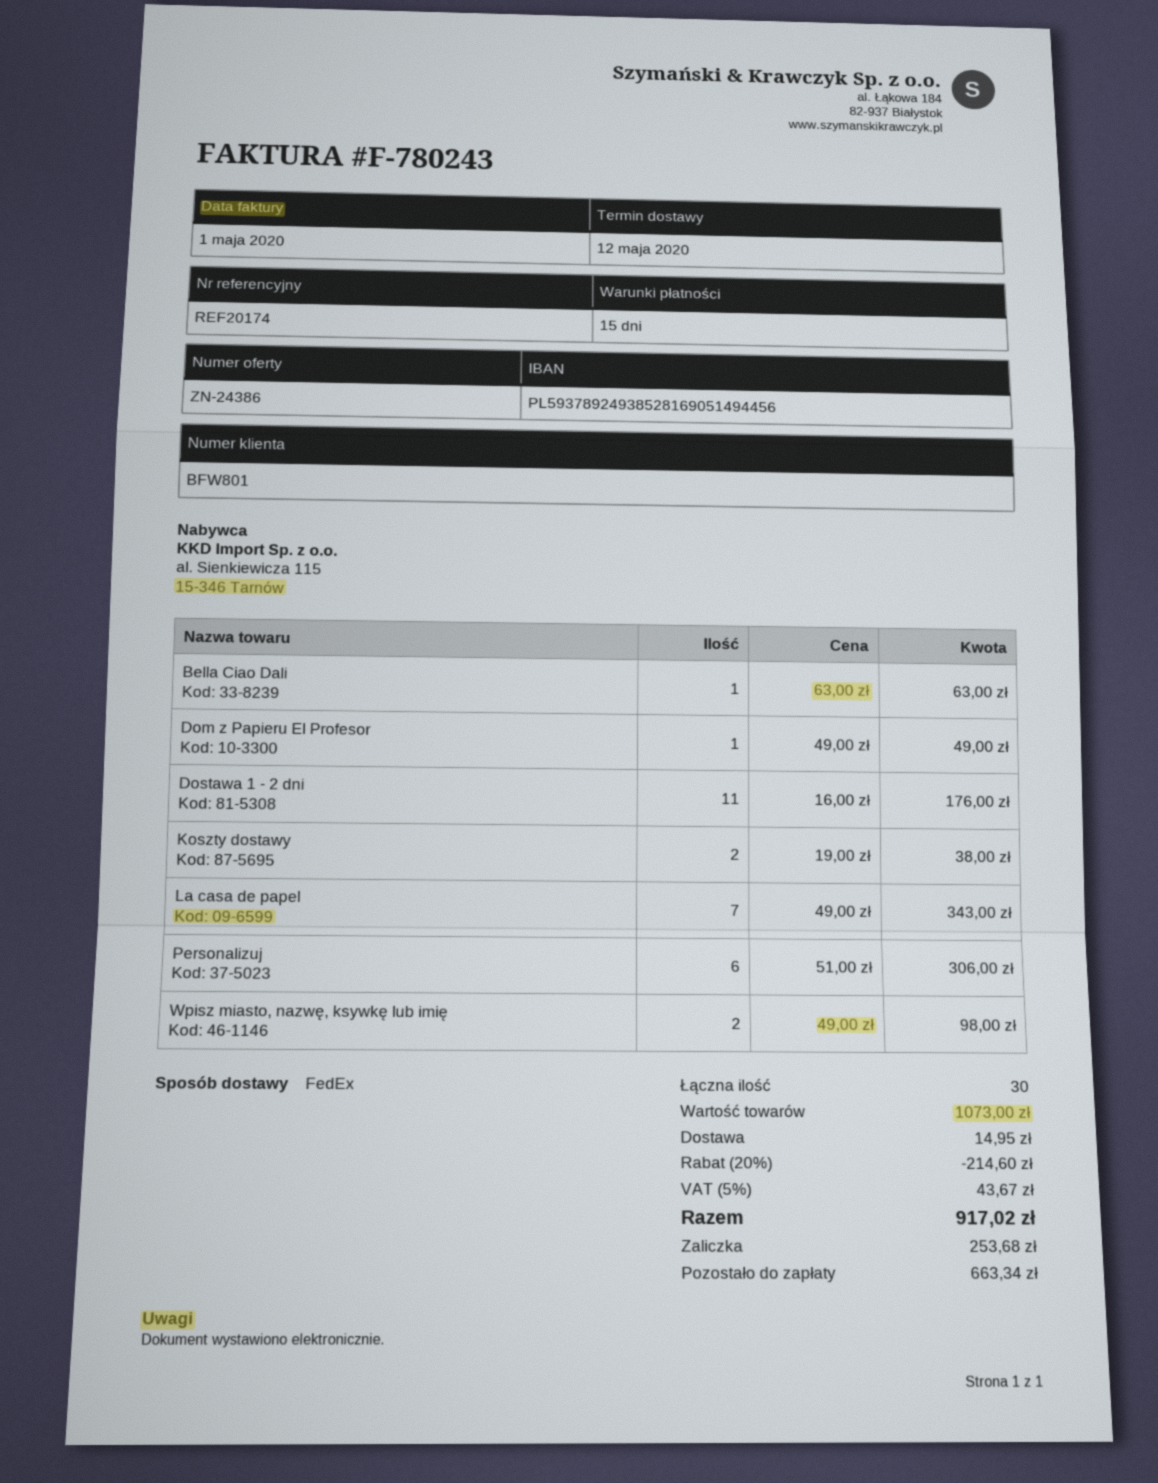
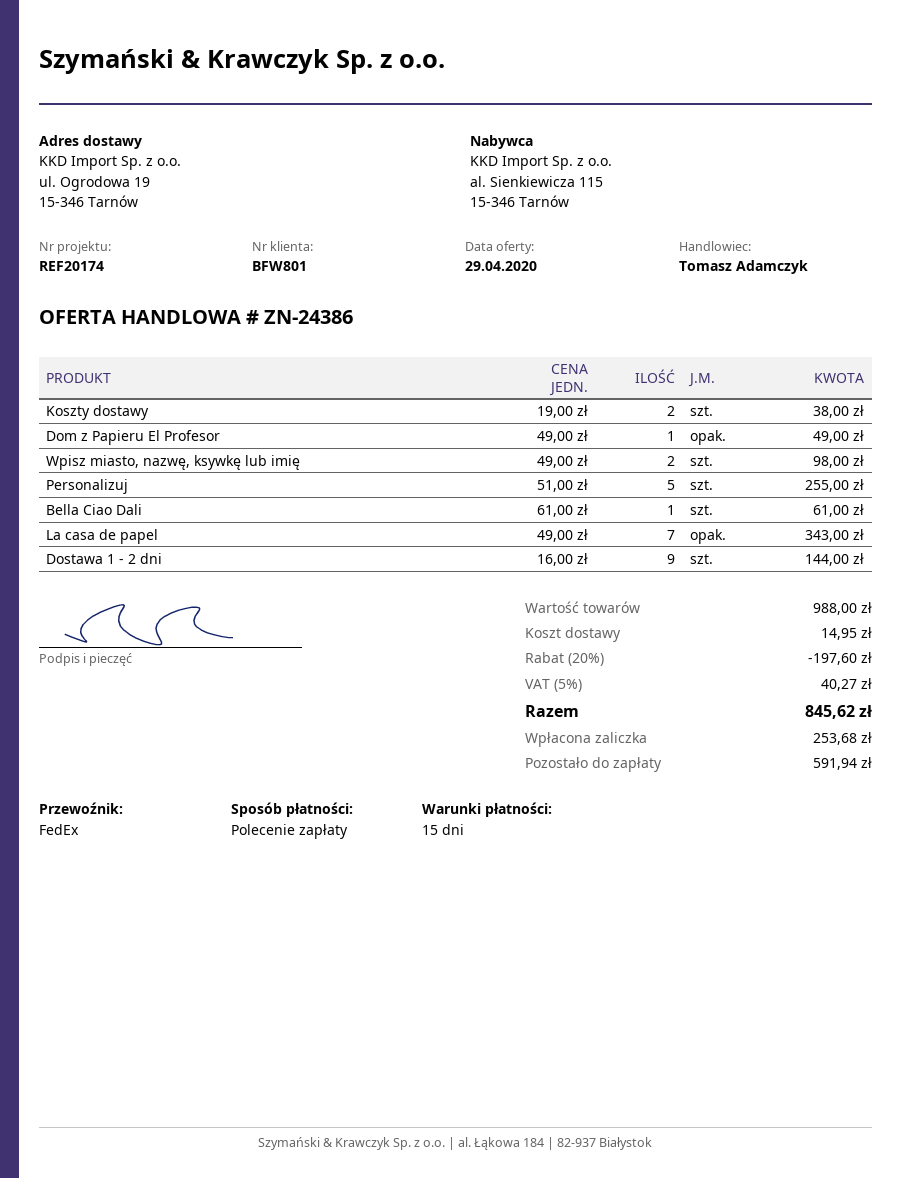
Bella Ciao Dali: 1 x 63.00 = 63.00 -> 1 x 61.00 = 61.00
Dostawa 1 - 2 dni: 11 x 16.00 = 176.00 -> 9 x 16.00 = 144.00
Personalizuj: 6 x 51.00 = 306.00 -> 5 x 51.00 = 255.00
subtotal: 1073.00 -> 988.00
discount: 20% = 214.60 -> 20% = 197.60
tax: 5% = 43.67 -> 5% = 40.27
total: 917.02 -> 845.62
balance: 663.34 -> 591.94

